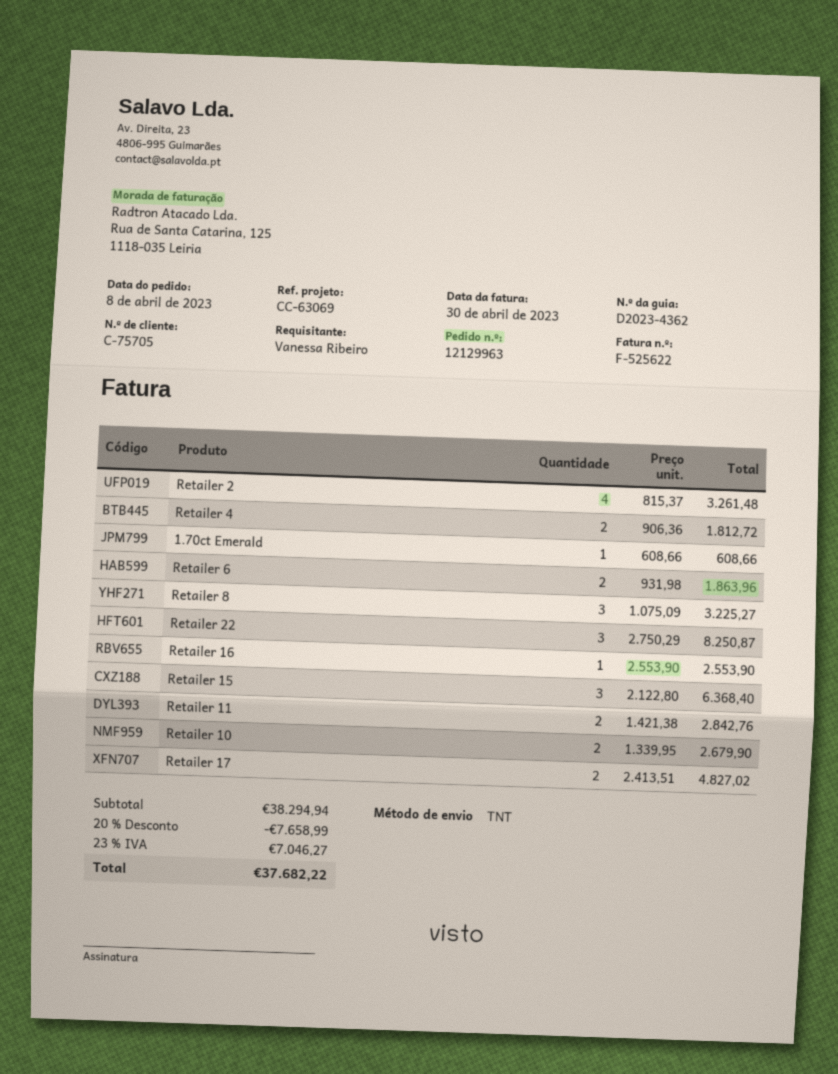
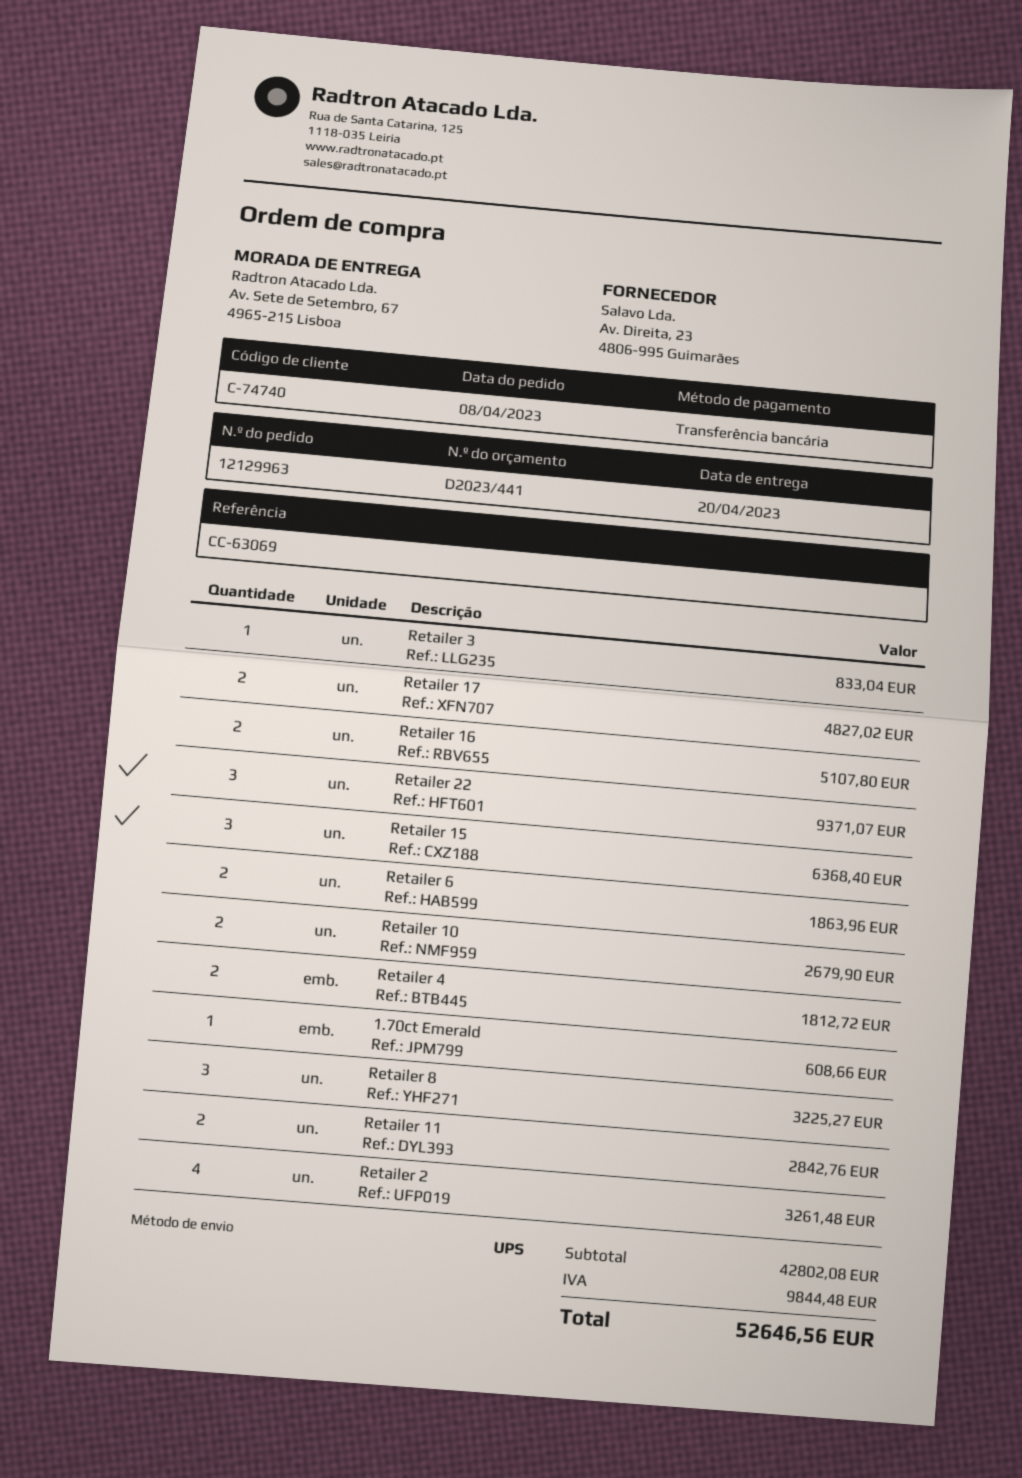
customer number: C-75705 -> C-74740
shipping method: TNT -> UPS
Retailer 22: 3 for 8250.87 -> 3 for 9371.07
Retailer 16: 1 for 2553.90 -> 2 for 5107.80
Retailer 3: none -> 1 for 833.04
subtotal: 38294.94 -> 42802.08
discount: 20% = 7658.99 -> none
tax: 7046.27 -> 9844.48
total: 37682.22 -> 52646.56

